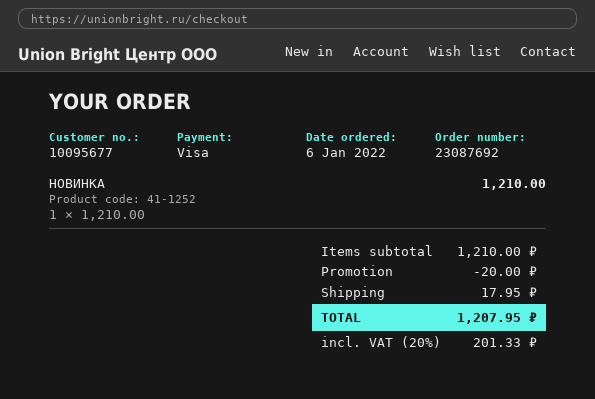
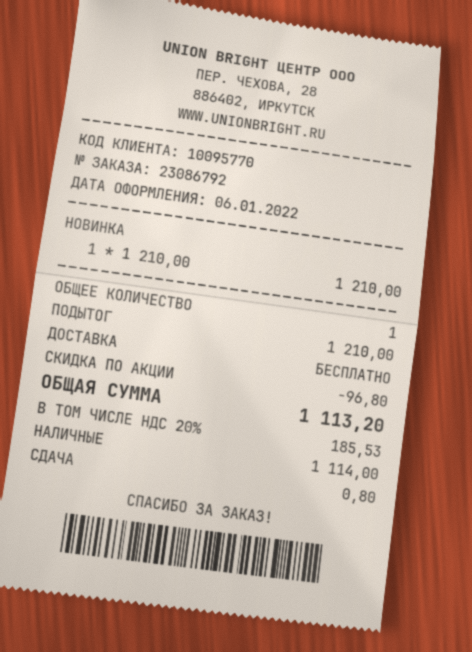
order number: 23087692 -> 23086792
customer number: 10095677 -> 10095770
payment method: Visa -> cash
discount: 20.00 -> 96.80
shipping: 17.95 -> 0.00
tax: 20% = 201.33 -> 20% = 185.53
total: 1207.95 -> 1113.20

